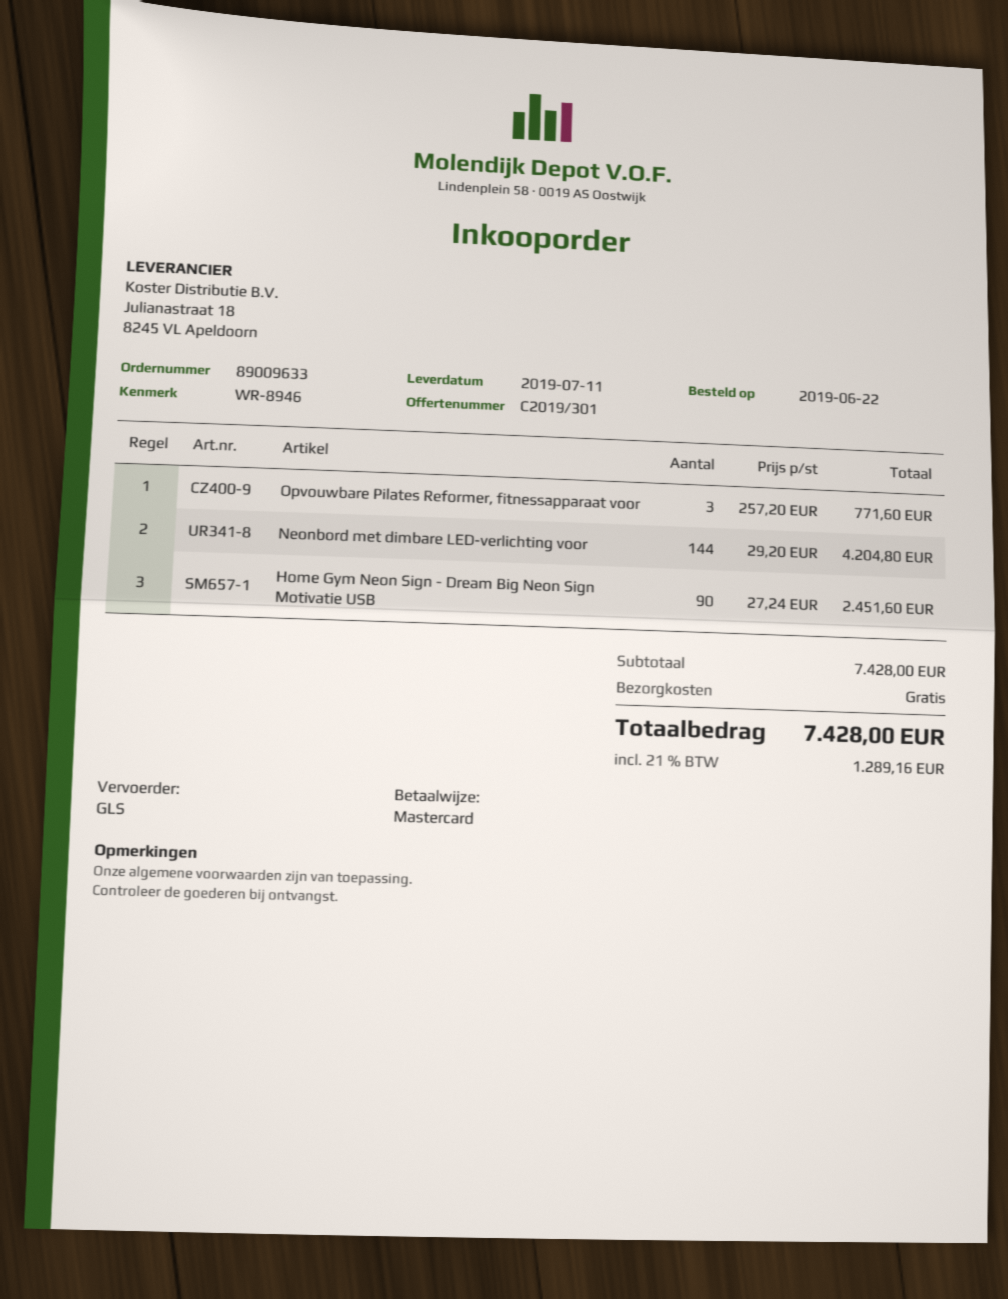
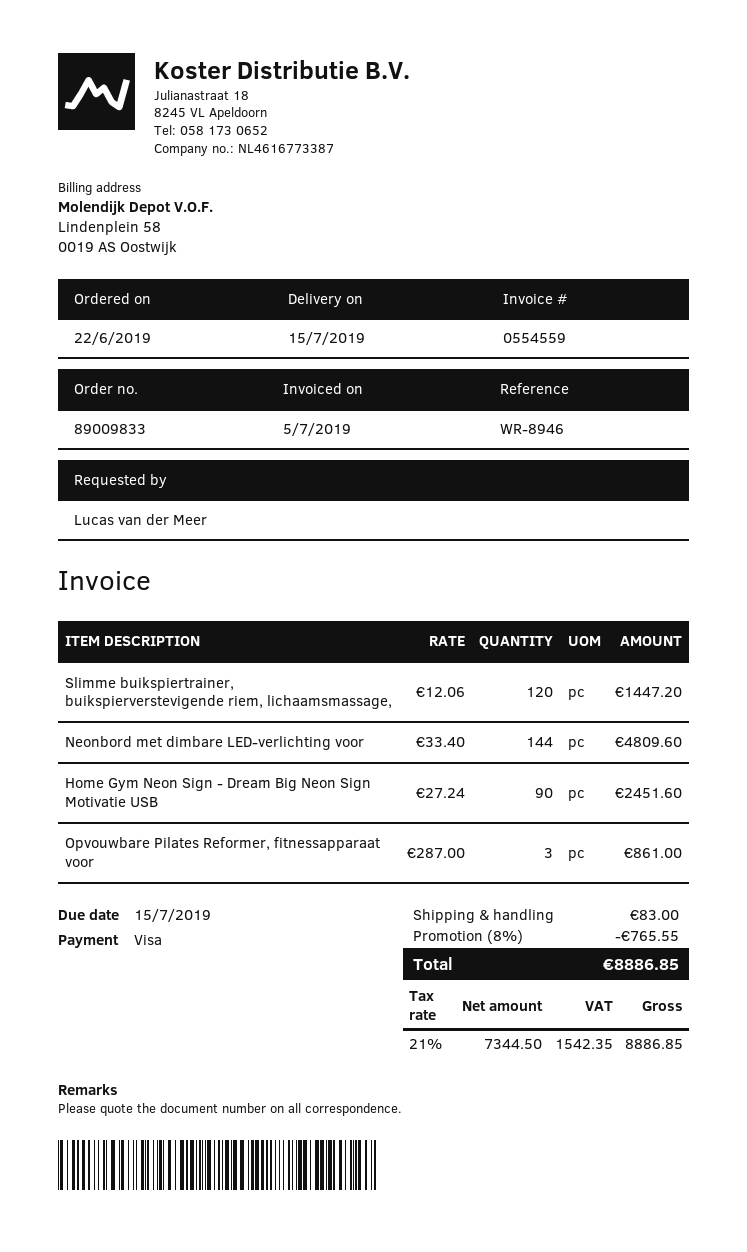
order number: 89009633 -> 89009833
delivery date: 2019-07-11 -> 2019-07-15
payment method: Mastercard -> Visa
Opvouwbare Pilates Reformer, fitnessapparaat voor: 3 x 257.20 = 771.60 -> 3 x 287.00 = 861.00
Neonbord met dimbare LED-verlichting voor: 144 x 29.20 = 4204.80 -> 144 x 33.40 = 4809.60
Slimme buikspiertrainer, buikspierverstevigende riem, lichaamsmassage,: none -> 120 x 12.06 = 1447.20
discount: none -> 8% = 765.55
shipping: 0.00 -> 83.00
tax: 21% = 1289.16 -> 21% = 1542.35
total: 7428.00 -> 8886.85

